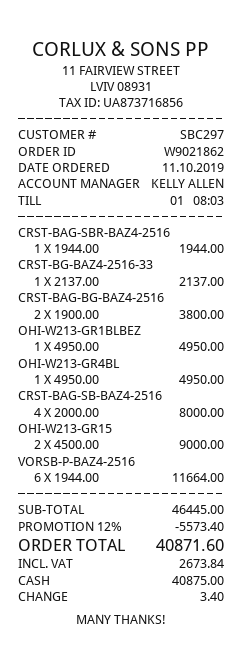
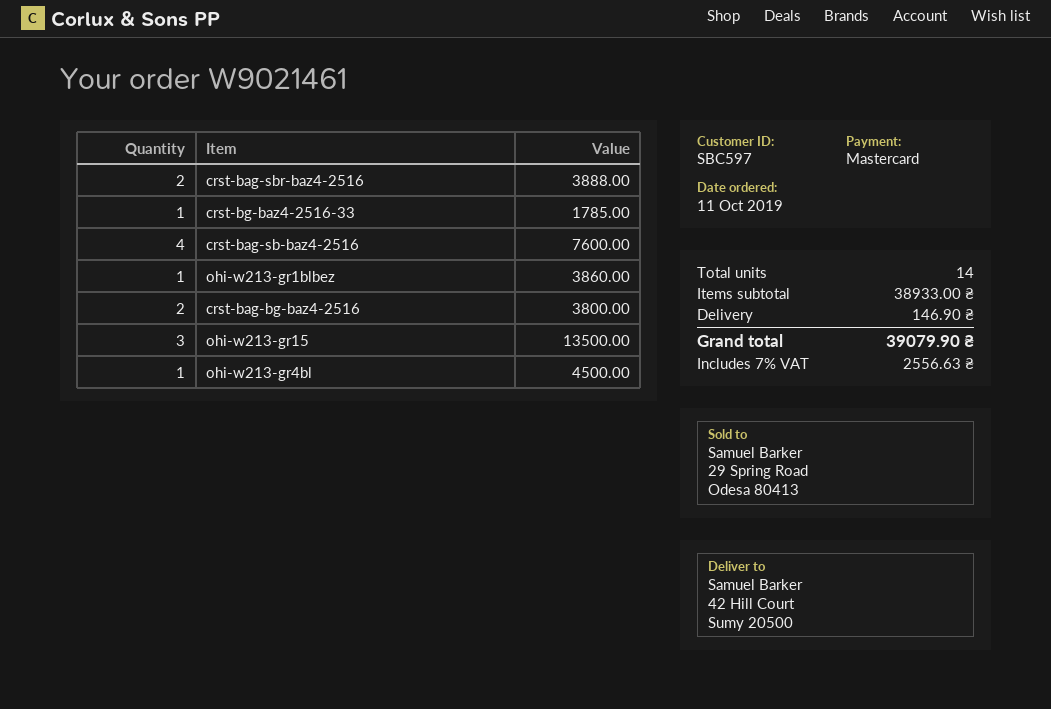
order number: W9021862 -> W9021461
customer number: SBC297 -> SBC597
payment method: cash -> Mastercard
CRST-BAG-SBR-BAZ4-2516: 1 for 1944.00 -> 2 for 3888.00
CRST-BG-BAZ4-2516-33: 1 for 2137.00 -> 1 for 1785.00
OHI-W213-GR1BLBEZ: 1 for 4950.00 -> 1 for 3860.00
OHI-W213-GR4BL: 1 for 4950.00 -> 1 for 4500.00
CRST-BAG-SB-BAZ4-2516: 4 for 8000.00 -> 4 for 7600.00
OHI-W213-GR15: 2 for 9000.00 -> 3 for 13500.00
VORSB-P-BAZ4-2516: 6 for 11664.00 -> none
subtotal: 46445.00 -> 38933.00
discount: 12% = 5573.40 -> none
shipping: none -> 146.90
tax: 2673.84 -> 2556.63
total: 40871.60 -> 39079.90

